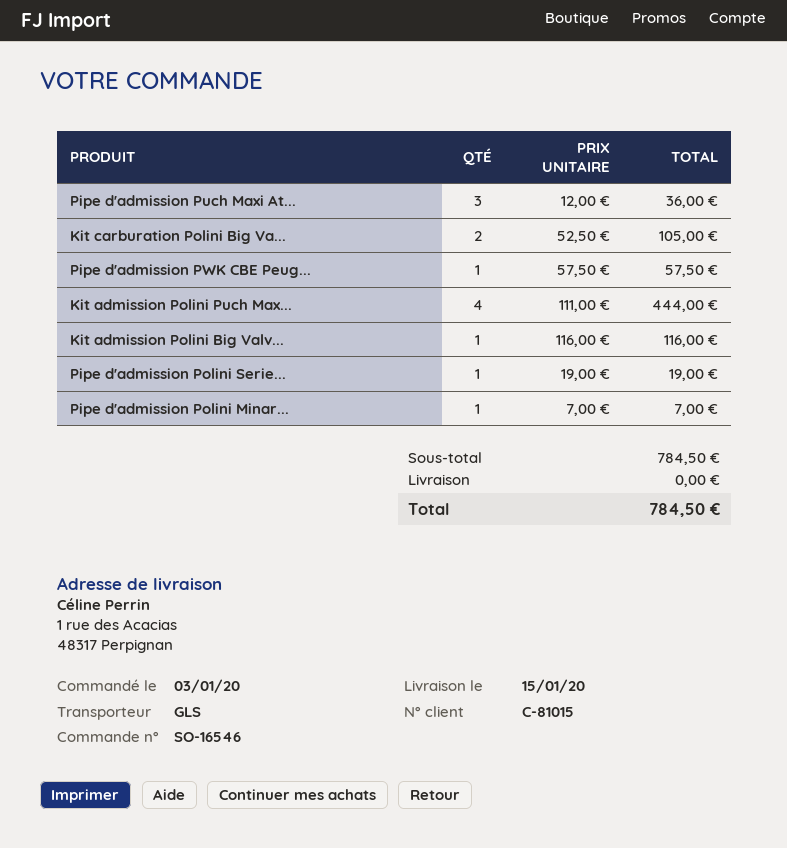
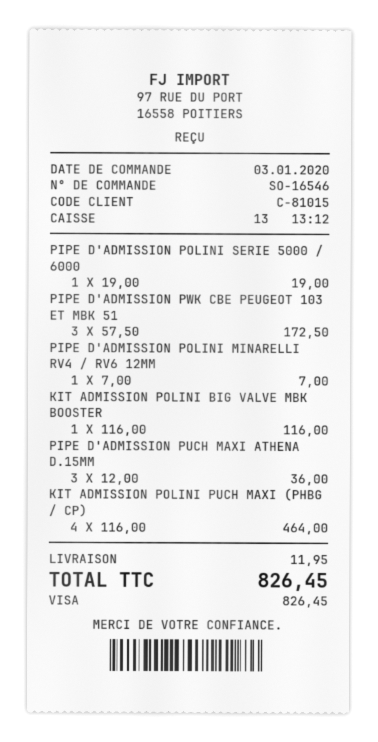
Kit carburation Polini Big Va...: 2 x 52.50 = 105.00 -> none
Pipe d'admission PWK CBE Peug...: 1 x 57.50 = 57.50 -> 3 x 57.50 = 172.50
Kit admission Polini Puch Max...: 4 x 111.00 = 444.00 -> 4 x 116.00 = 464.00
shipping: 0.00 -> 11.95
total: 784.50 -> 826.45

